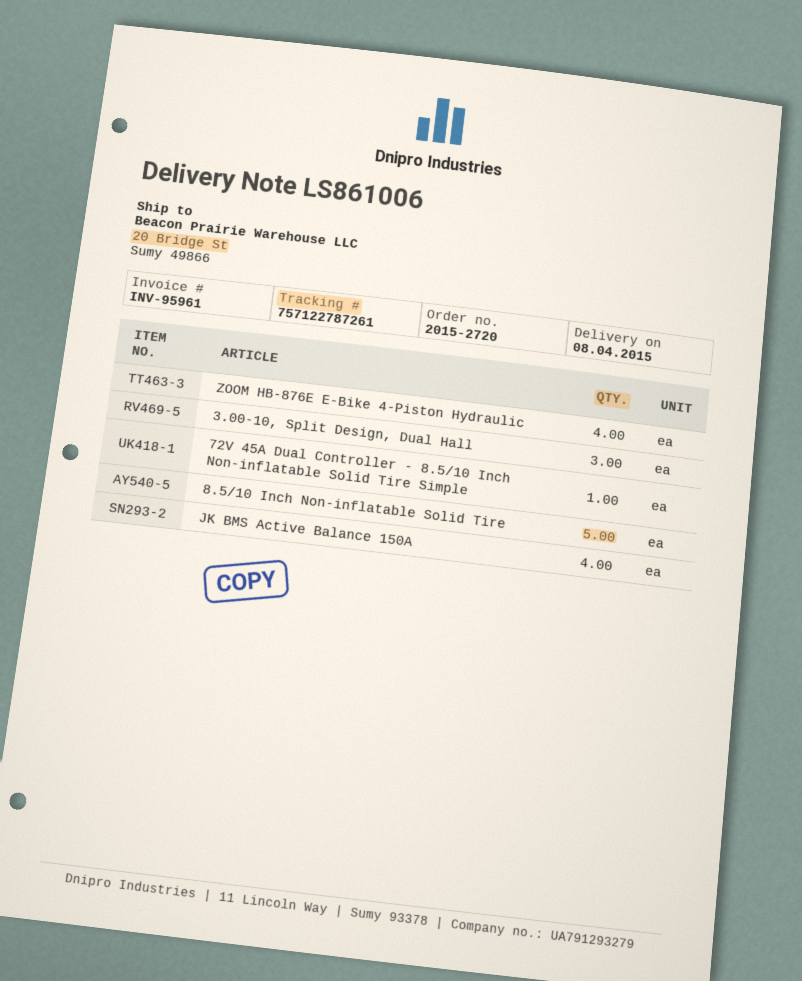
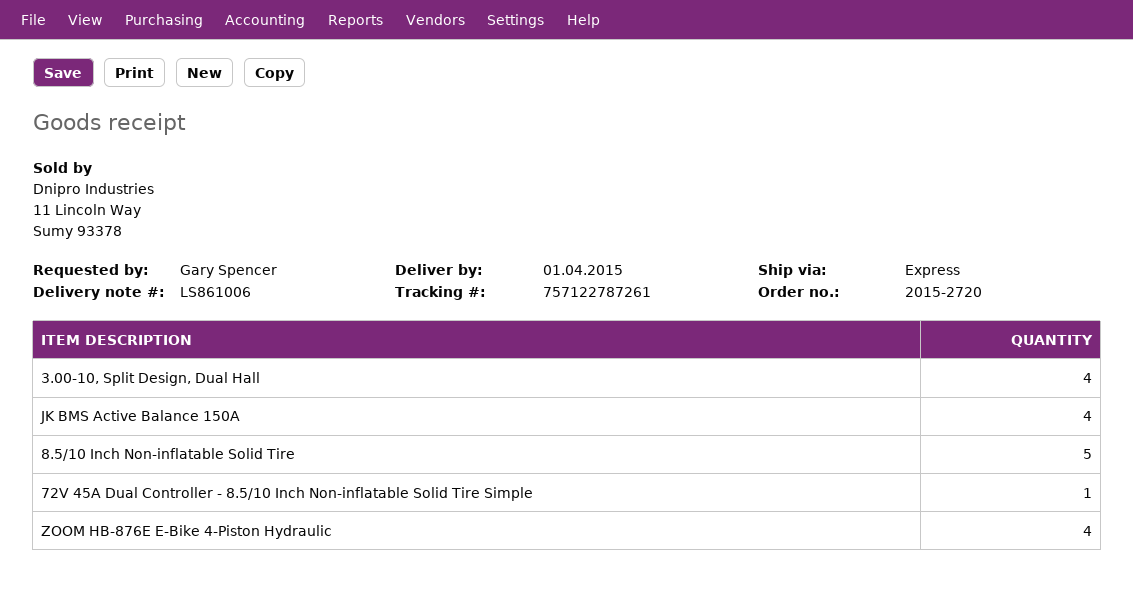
delivery date: 2015-04-08 -> 2015-04-01
3.00-10, Split Design, Dual Hall: 3 -> 4

